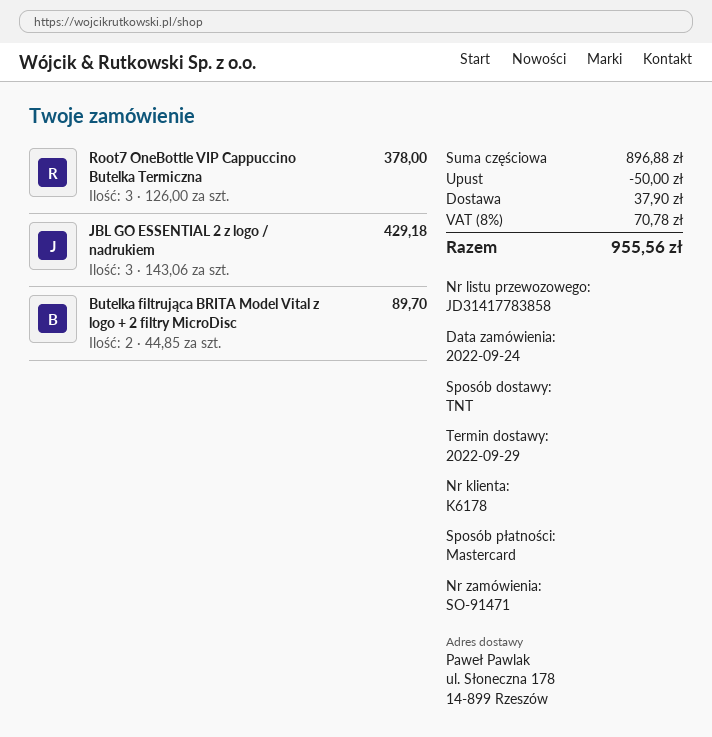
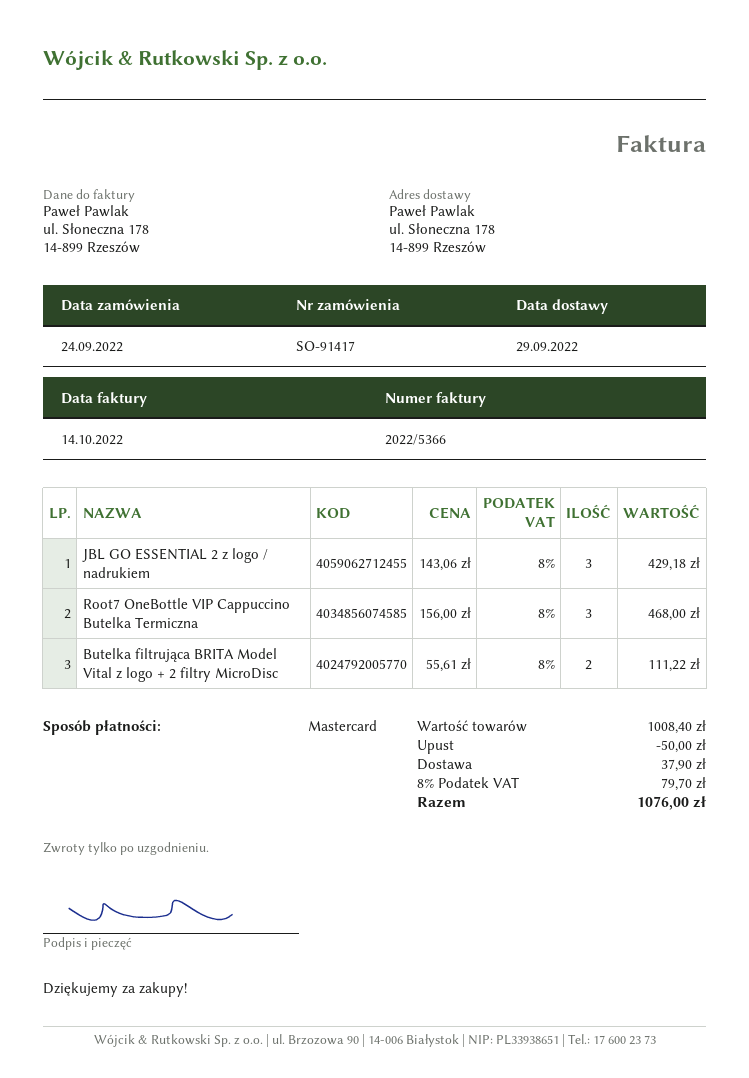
order number: SO-91471 -> SO-91417
Root7 OneBottle VIP Cappuccino Butelka Termiczna: 3 x 126.00 = 378.00 -> 3 x 156.00 = 468.00
Butelka filtrująca BRITA Model Vital z logo + 2 filtry MicroDisc: 2 x 44.85 = 89.70 -> 2 x 55.61 = 111.22
subtotal: 896.88 -> 1008.40
tax: 8% = 70.78 -> 8% = 79.70
total: 955.56 -> 1076.00

